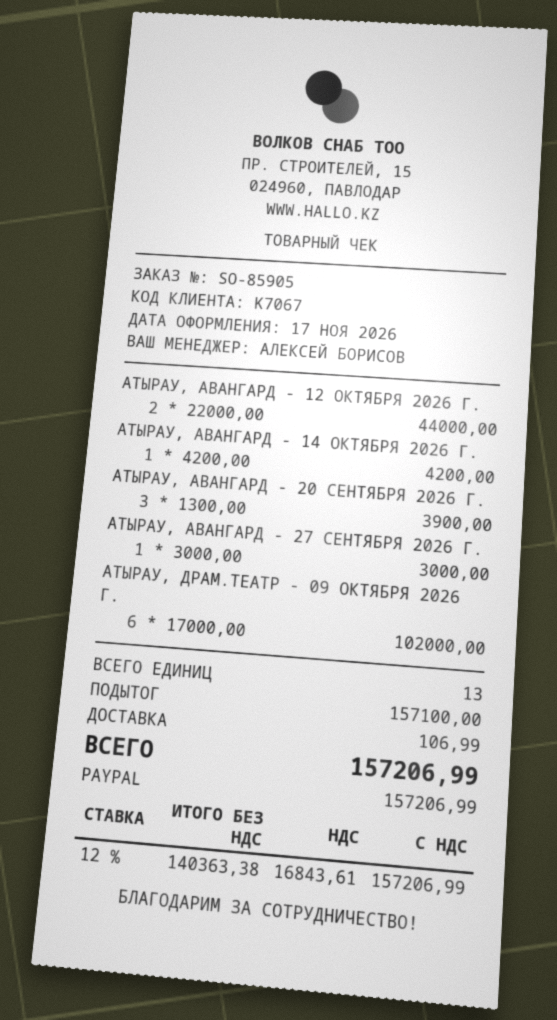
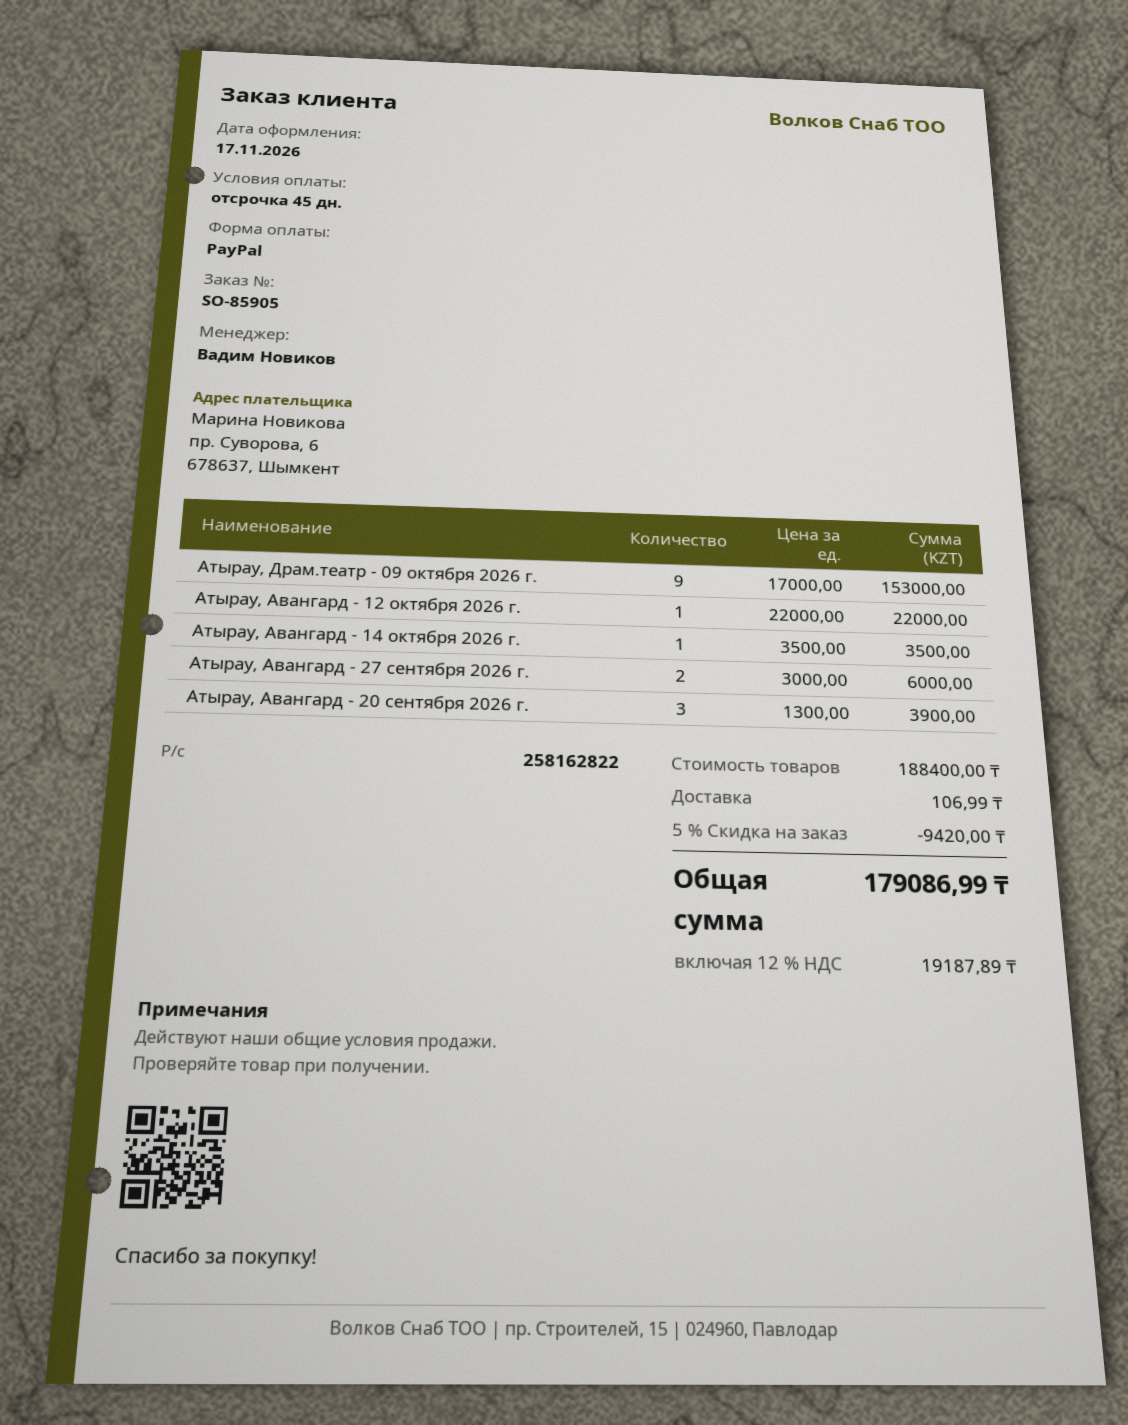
sales rep: АЛЕКСЕЙ БОРИСОВ -> Вадим Новиков
АТЫРАУ, АВАНГАРД - 12 ОКТЯБРЯ 2026 Г.: 2 x 22000.00 = 44000.00 -> 1 x 22000.00 = 22000.00
АТЫРАУ, АВАНГАРД - 14 ОКТЯБРЯ 2026 Г.: 1 x 4200.00 = 4200.00 -> 1 x 3500.00 = 3500.00
АТЫРАУ, АВАНГАРД - 27 СЕНТЯБРЯ 2026 Г.: 1 x 3000.00 = 3000.00 -> 2 x 3000.00 = 6000.00
АТЫРАУ, ДРАМ.ТЕАТР - 09 ОКТЯБРЯ 2026 Г.: 6 x 17000.00 = 102000.00 -> 9 x 17000.00 = 153000.00
subtotal: 157100.00 -> 188400.00
discount: none -> 5% = 9420.00
tax: 12% = 16843.61 -> 12% = 19187.89
total: 157206.99 -> 179086.99

